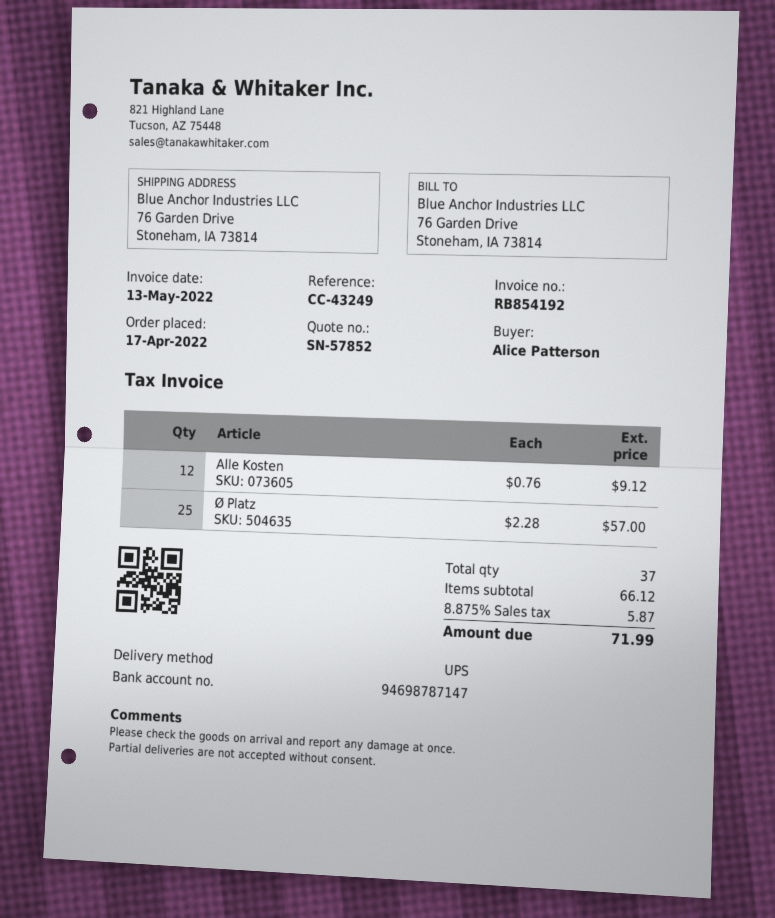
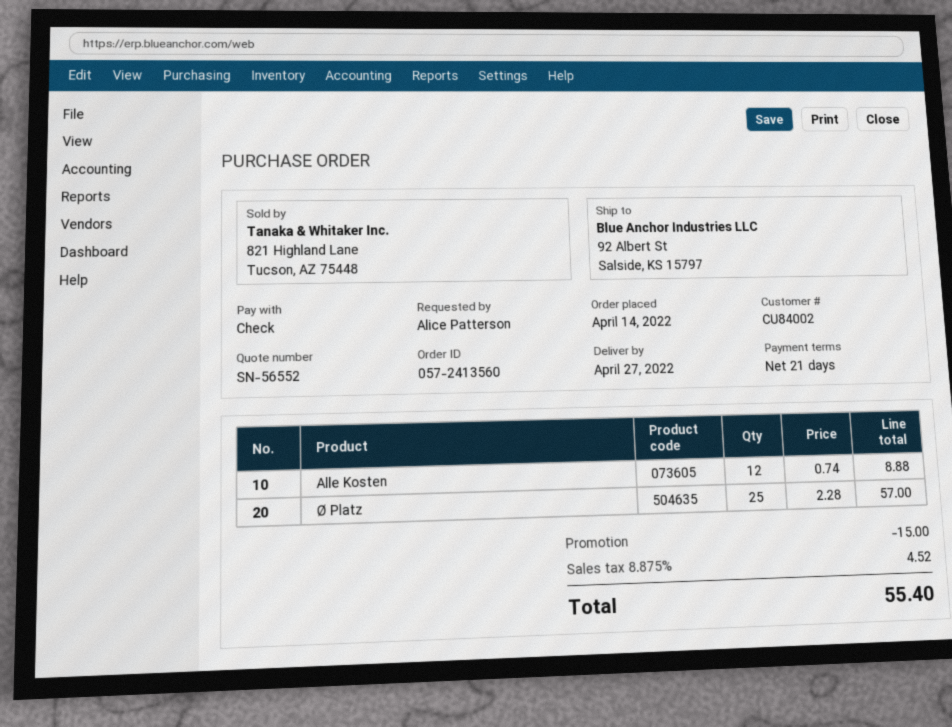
quote number: SN-57852 -> SN-56552
order date: 2022-04-17 -> 2022-04-14
ship to: 76 Garden Drive, Stoneham, IA 73814 -> 92 Albert St, Salside, KS 15797
Alle Kosten: 12 x 0.76 = 9.12 -> 12 x 0.74 = 8.88
discount: none -> 15.00
tax: 8.875% = 5.87 -> 8.875% = 4.52
total: 71.99 -> 55.40

